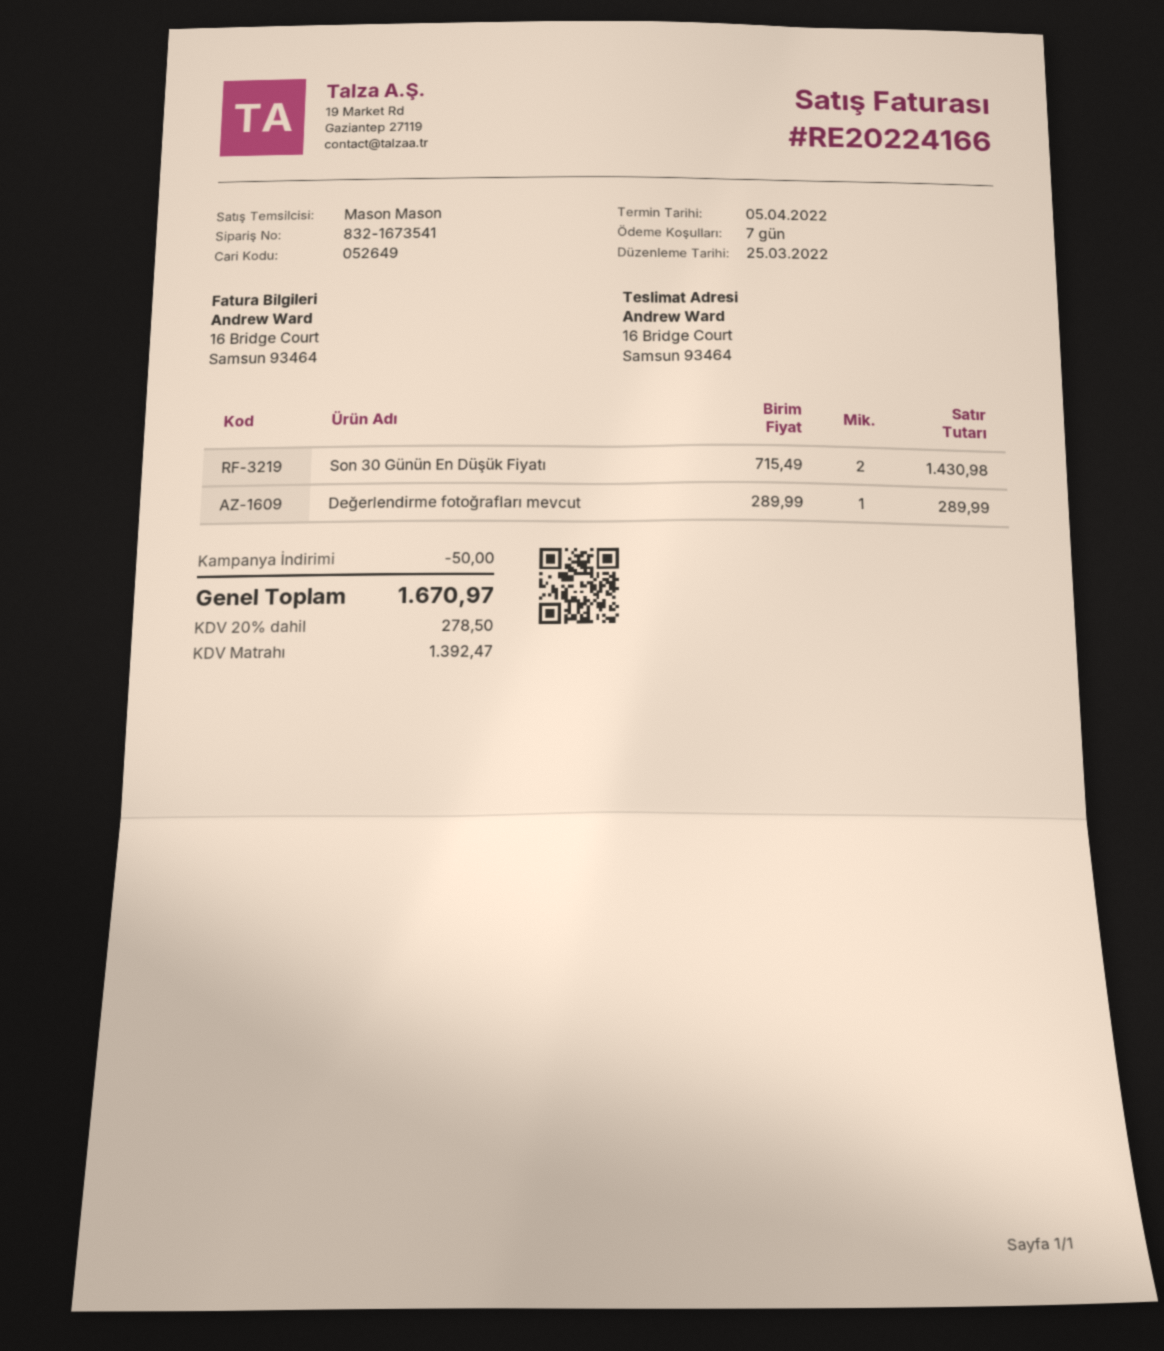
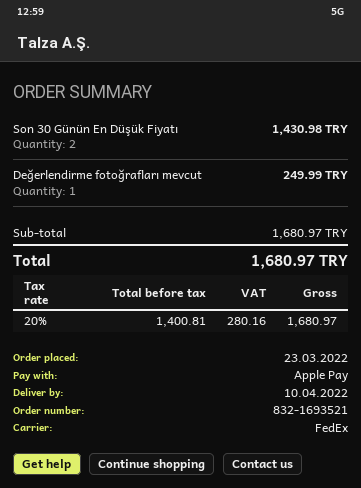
order number: 832-1673541 -> 832-1693521
delivery date: 2022-04-05 -> 2022-04-10
Değerlendirme fotoğrafları mevcut: 1 for 289.99 -> 1 for 249.99
discount: 50.00 -> none
net: 1392.47 -> 1400.81
tax: 20% = 278.50 -> 20% = 280.16
total: 1670.97 -> 1680.97

